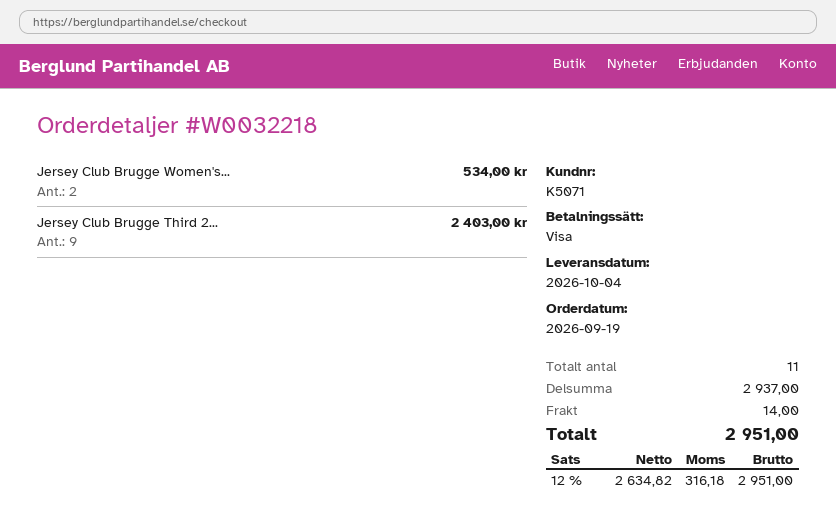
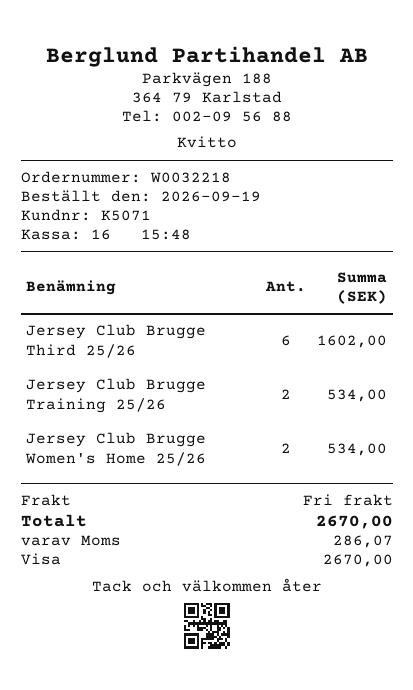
Jersey Club Brugge Third 2...: 9 for 2403.00 -> 6 for 1602.00
Jersey Club Brugge Training 25/26: none -> 2 for 534.00
shipping: 14.00 -> 0.00
tax: 316.18 -> 286.07
total: 2951.00 -> 2670.00

